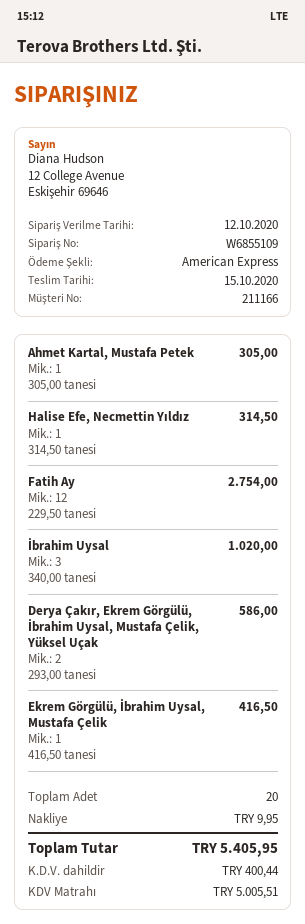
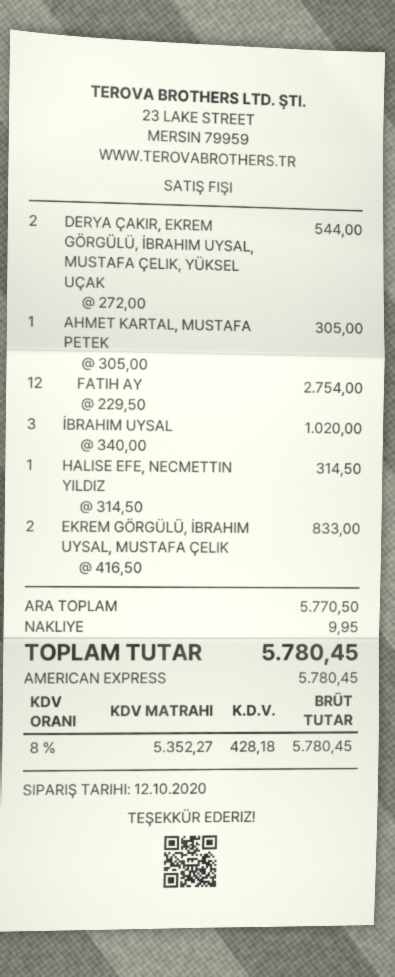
Derya Çakır, Ekrem Görgülü, İbrahim Uysal, Mustafa Çelik, Yüksel Uçak: 2 x 293.00 = 586.00 -> 2 x 272.00 = 544.00
Ekrem Görgülü, İbrahim Uysal, Mustafa Çelik: 1 x 416.50 = 416.50 -> 2 x 416.50 = 833.00
net: 5005.51 -> 5352.27
tax: 400.44 -> 428.18
total: 5405.95 -> 5780.45

